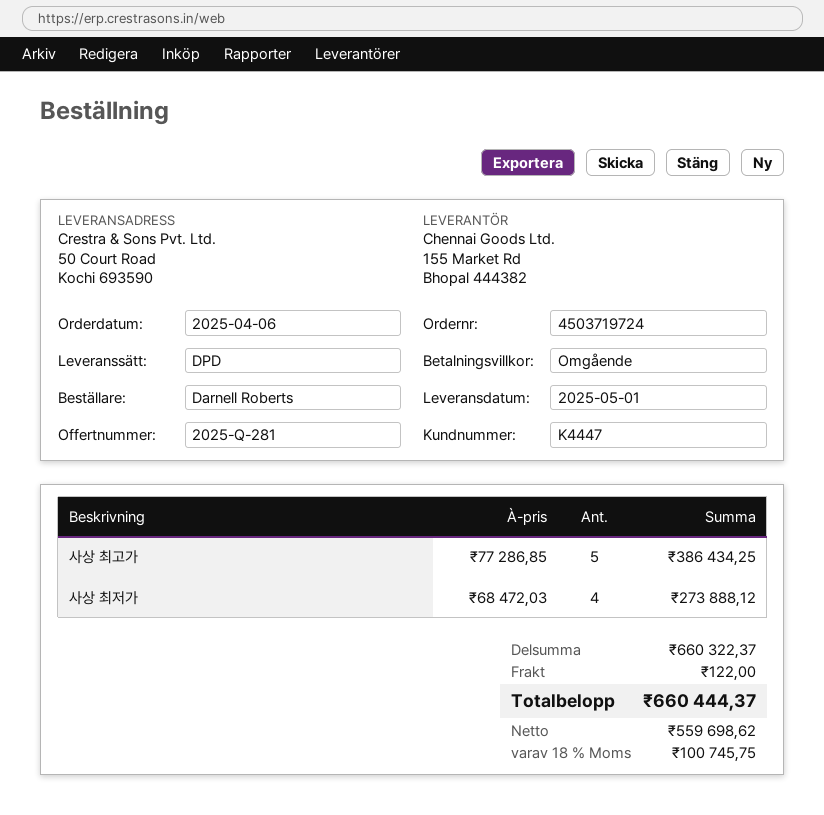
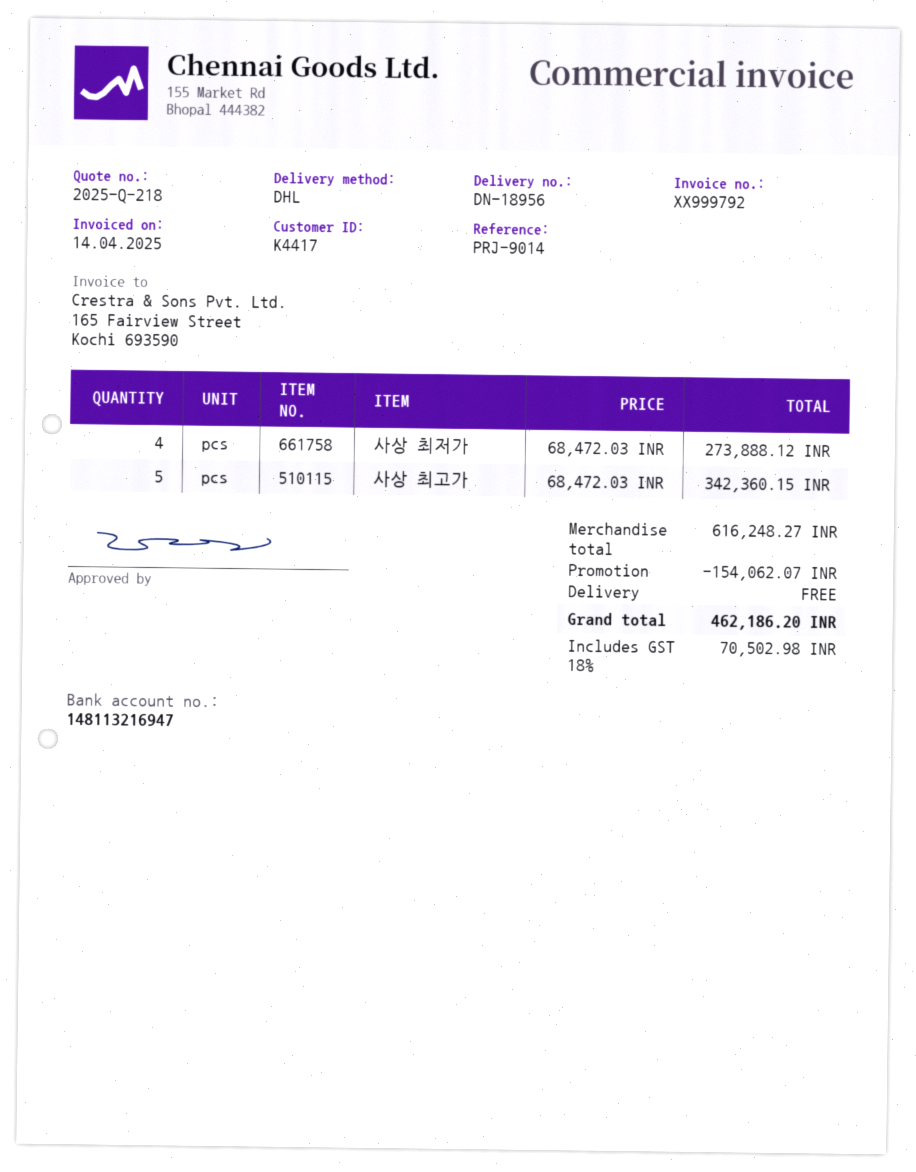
quote number: 2025-Q-281 -> 2025-Q-218
customer number: K4447 -> K4417
shipping method: DPD -> DHL
사상 최고가: 5 x 77286.85 = 386434.25 -> 5 x 68472.03 = 342360.15
subtotal: 660322.37 -> 616248.27
discount: none -> 154062.07
shipping: 122.00 -> 0.00
tax: 18% = 100745.75 -> 18% = 70502.98
total: 660444.37 -> 462186.20

